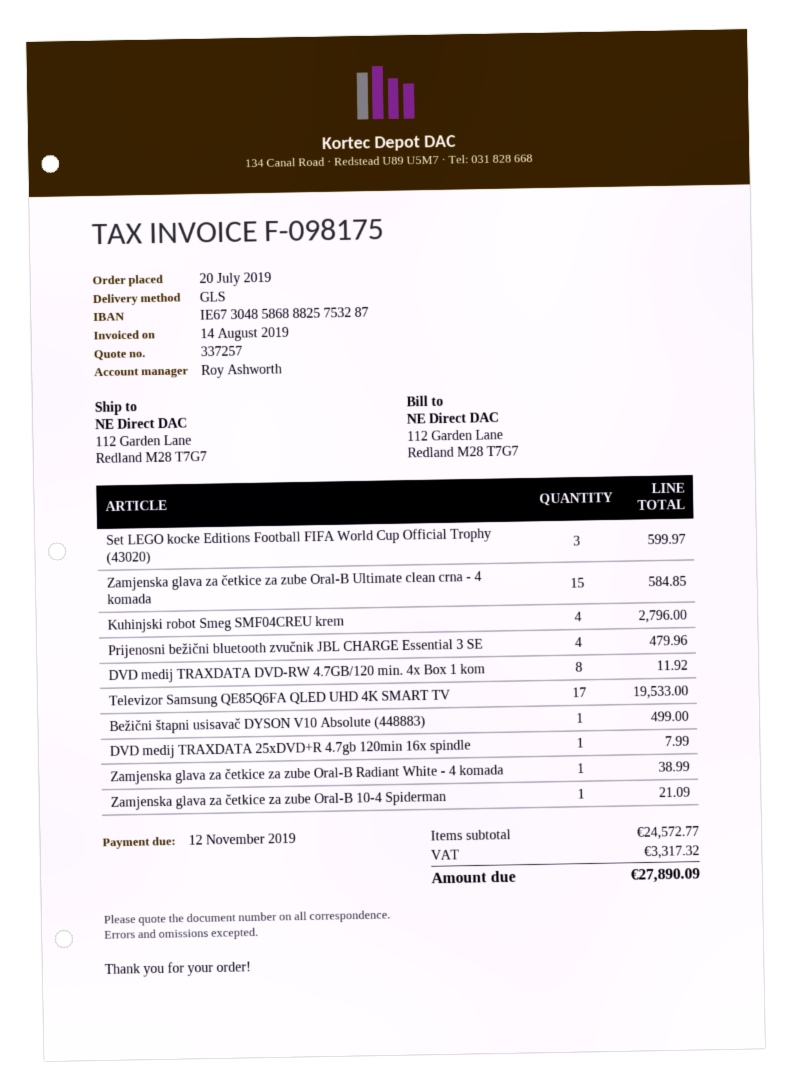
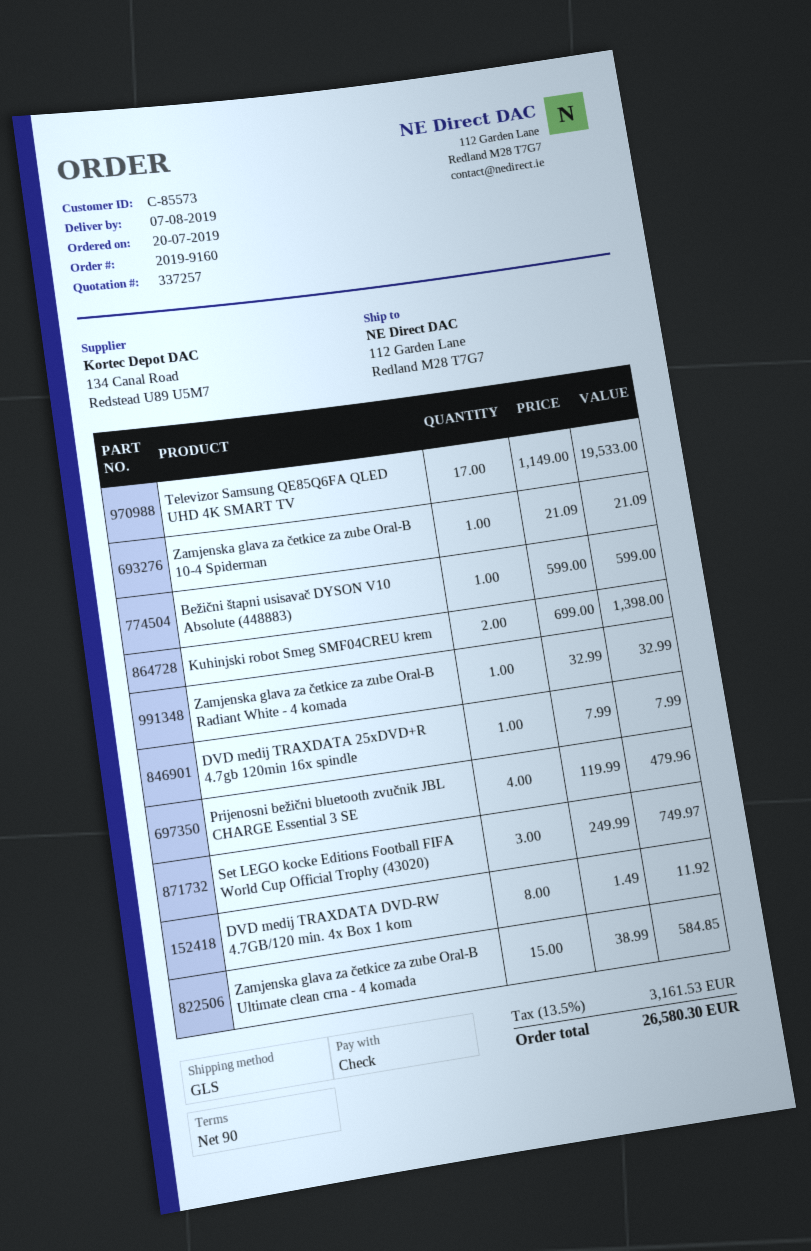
Set LEGO kocke Editions Football FIFA World Cup Official Trophy (43020): 3 for 599.97 -> 3 for 749.97
Kuhinjski robot Smeg SMF04CREU krem: 4 for 2796.00 -> 2 for 1398.00
Bežični štapni usisavač DYSON V10 Absolute (448883): 1 for 499.00 -> 1 for 599.00
Zamjenska glava za četkice za zube Oral-B Radiant White - 4 komada: 1 for 38.99 -> 1 for 32.99
tax: 3317.32 -> 3161.53
total: 27890.09 -> 26580.30

